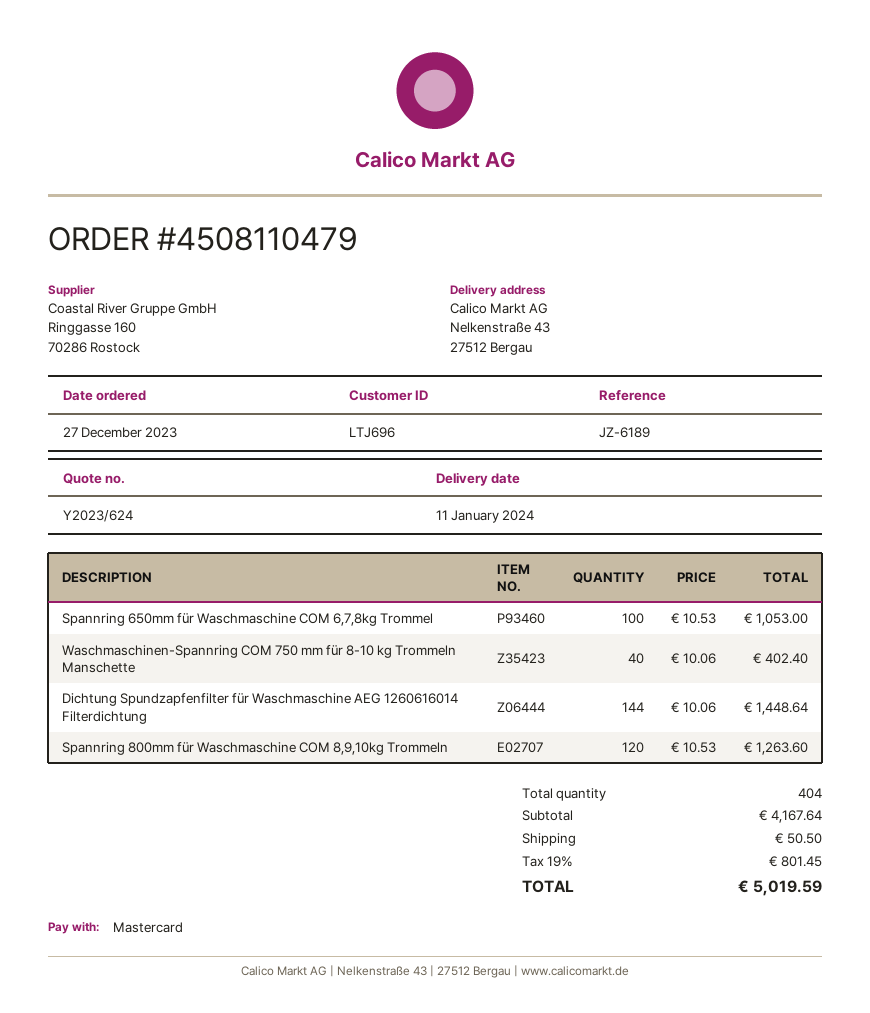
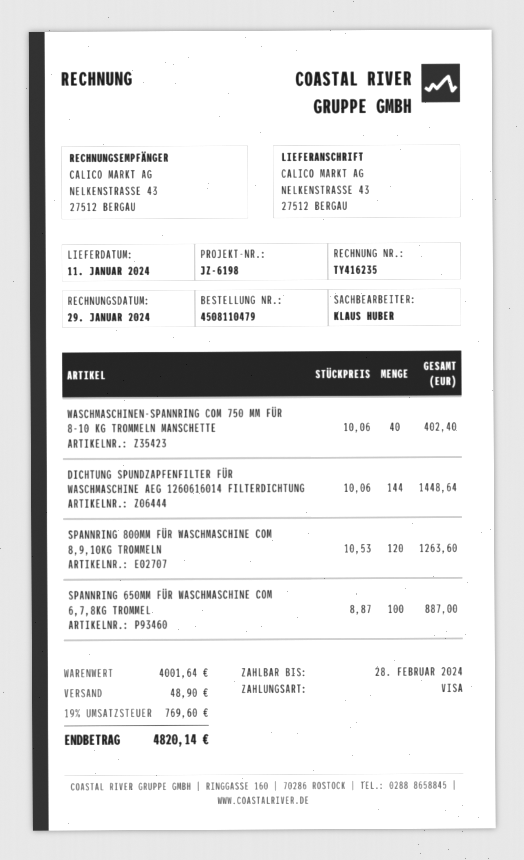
reference: JZ-6189 -> JZ-6198
payment method: Mastercard -> Visa
Spannring 650mm für Waschmaschine COM 6,7,8kg Trommel: 100 x 10.53 = 1053.00 -> 100 x 8.87 = 887.00
subtotal: 4167.64 -> 4001.64
shipping: 50.50 -> 48.90
tax: 19% = 801.45 -> 19% = 769.60
total: 5019.59 -> 4820.14

